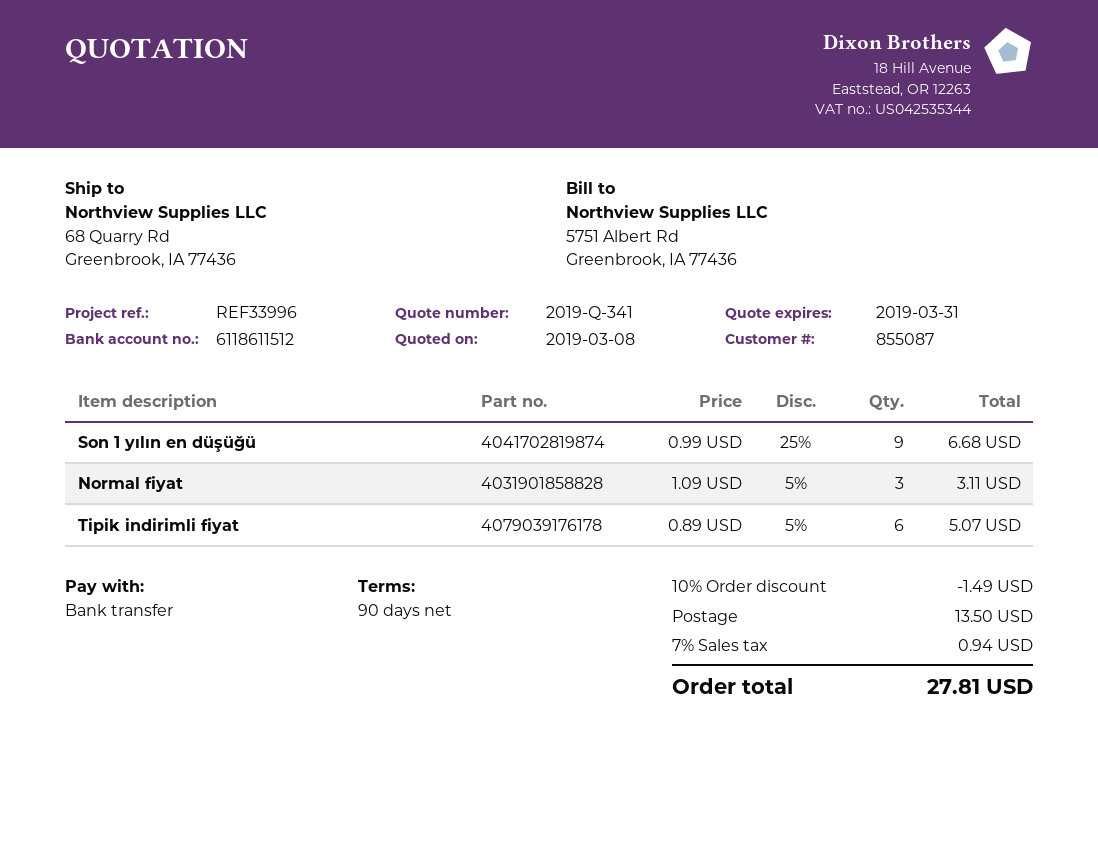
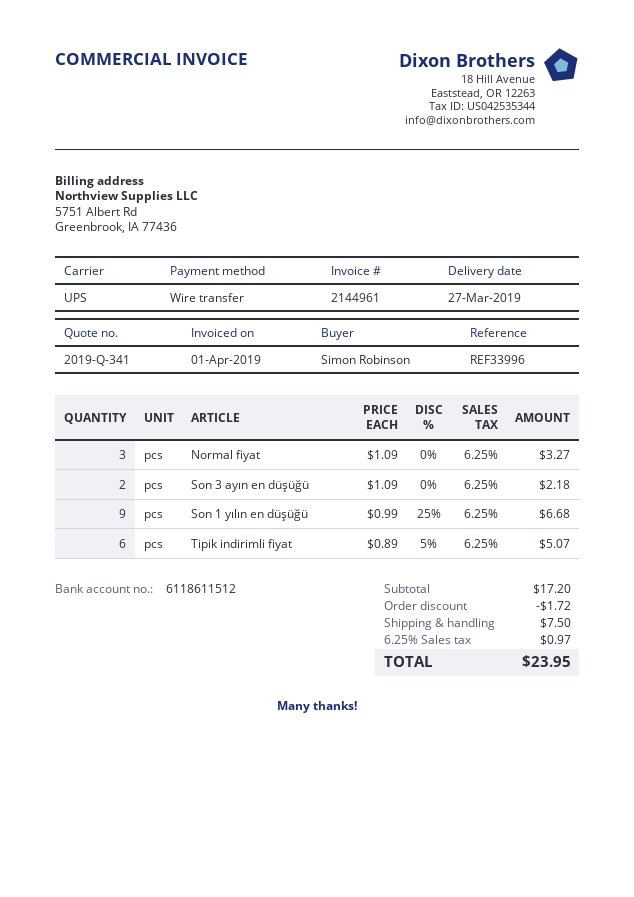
Normal fiyat: 3 x 1.09 - 5% = 3.11 -> 3 x 1.09 = 3.27
Son 3 ayın en düşüğü: none -> 2 x 1.09 = 2.18
discount: 1.49 -> 1.72
shipping: 13.50 -> 7.50
tax: 7% = 0.94 -> 6.25% = 0.97
total: 27.81 -> 23.95

